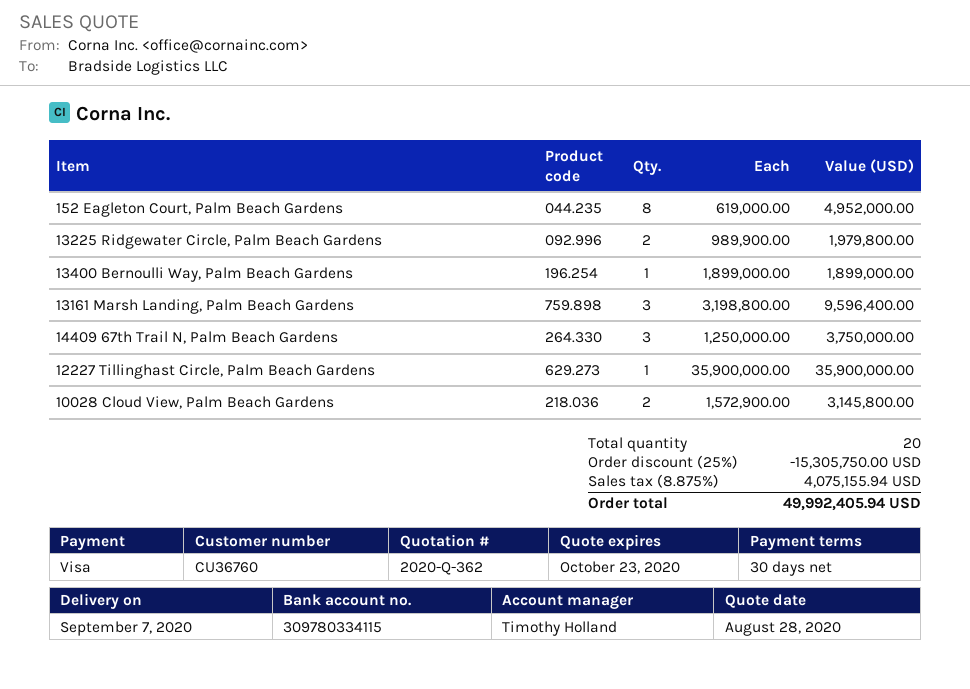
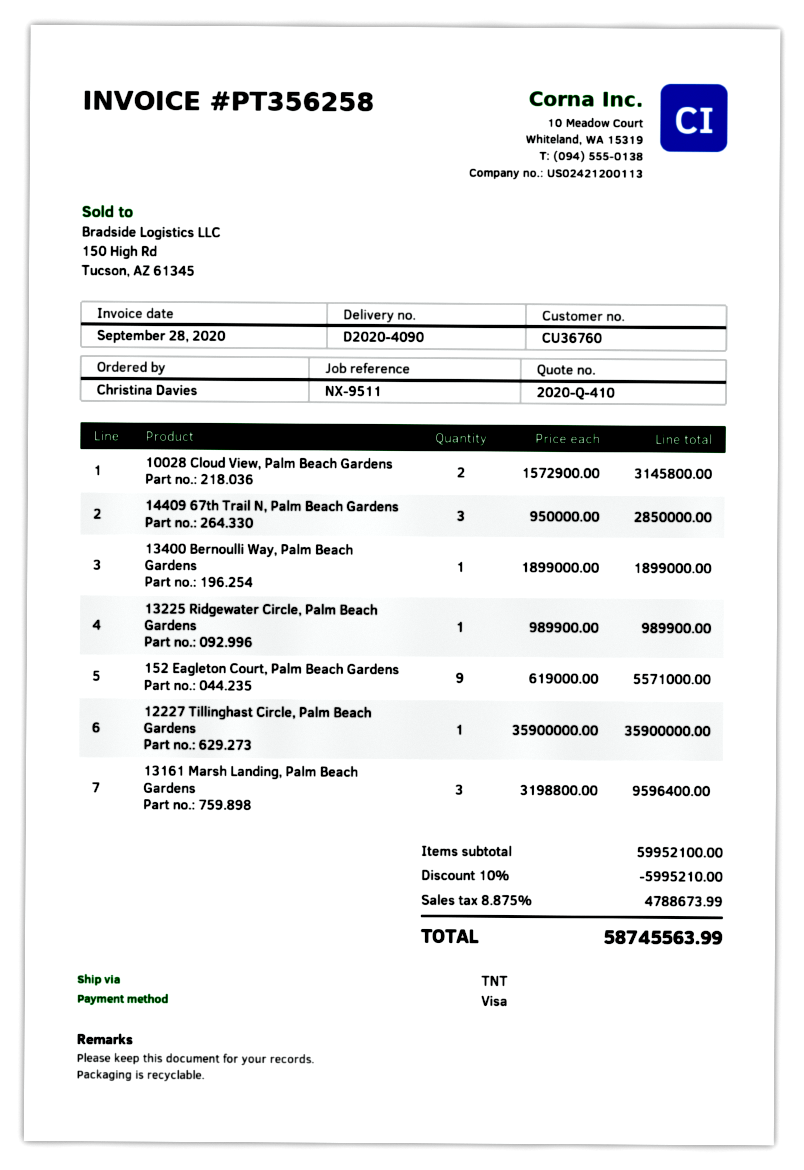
quote number: 2020-Q-362 -> 2020-Q-410
152 Eagleton Court, Palm Beach Gardens: 8 x 619000.00 = 4952000.00 -> 9 x 619000.00 = 5571000.00
13225 Ridgewater Circle, Palm Beach Gardens: 2 x 989900.00 = 1979800.00 -> 1 x 989900.00 = 989900.00
14409 67th Trail N, Palm Beach Gardens: 3 x 1250000.00 = 3750000.00 -> 3 x 950000.00 = 2850000.00
discount: 25% = 15305750.00 -> 10% = 5995210.00
tax: 8.875% = 4075155.94 -> 8.875% = 4788673.99
total: 49992405.94 -> 58745563.99

